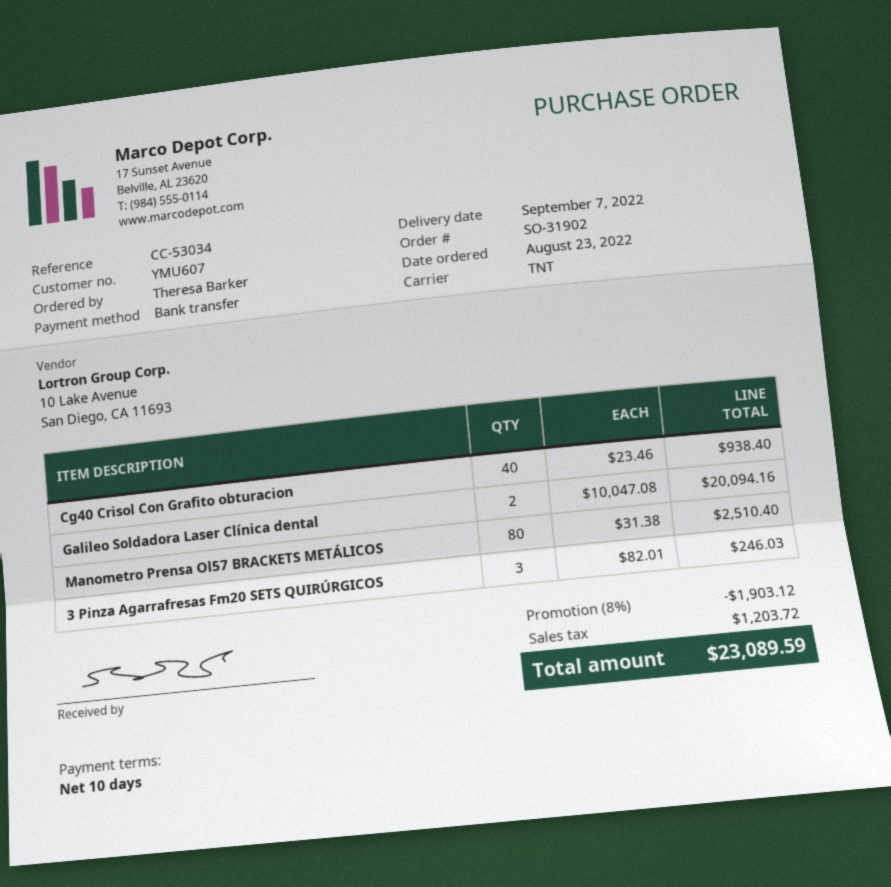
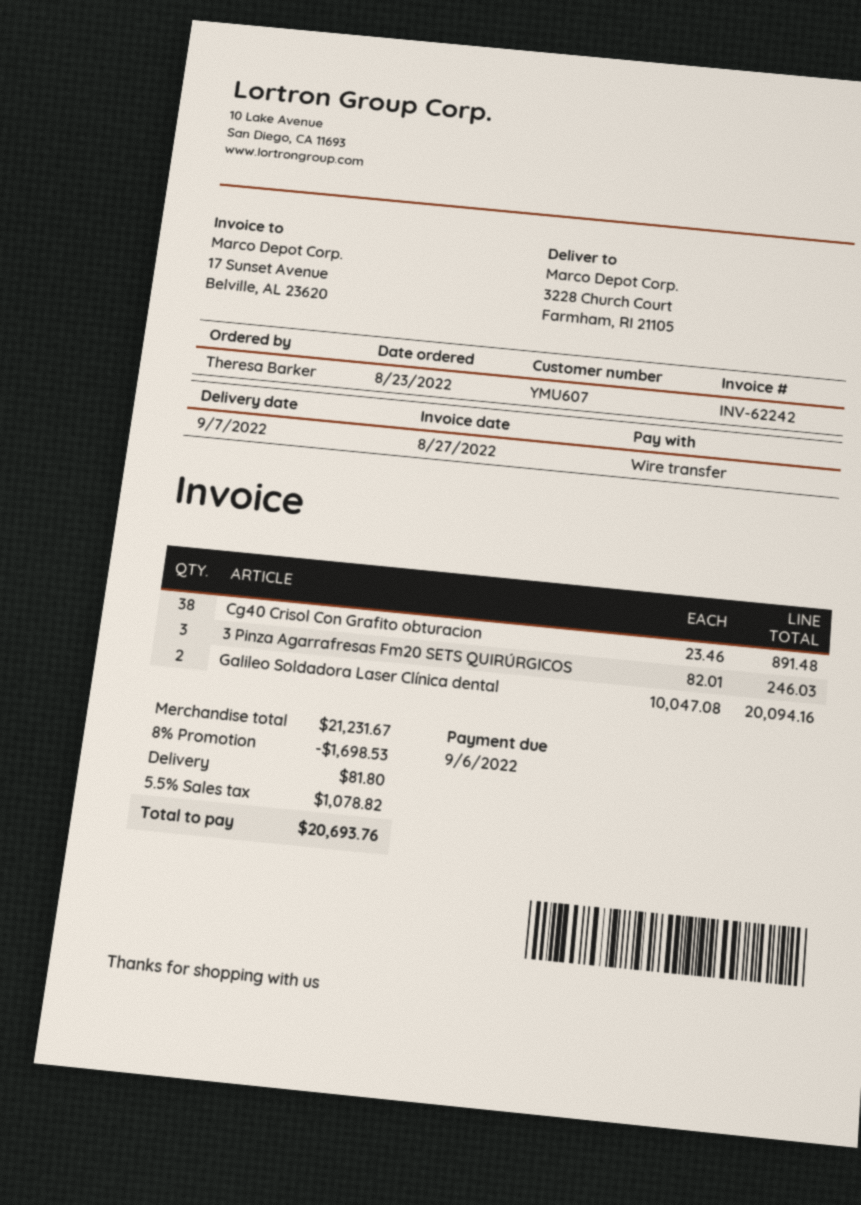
Cg40 Crisol Con Grafito obturacion: 40 x 23.46 = 938.40 -> 38 x 23.46 = 891.48
Manometro Prensa Ol57 BRACKETS METÁLICOS: 80 x 31.38 = 2510.40 -> none
discount: 8% = 1903.12 -> 8% = 1698.53
shipping: none -> 81.80
tax: 1203.72 -> 1078.82
total: 23089.59 -> 20693.76

